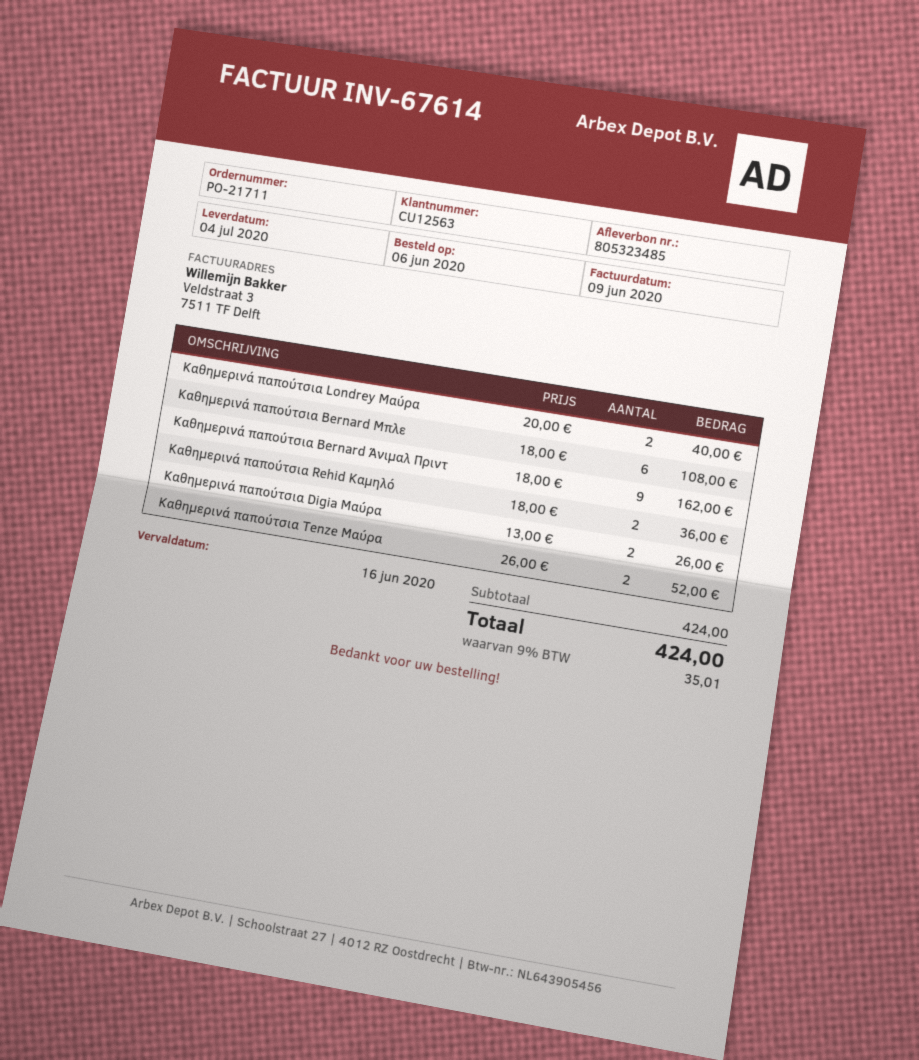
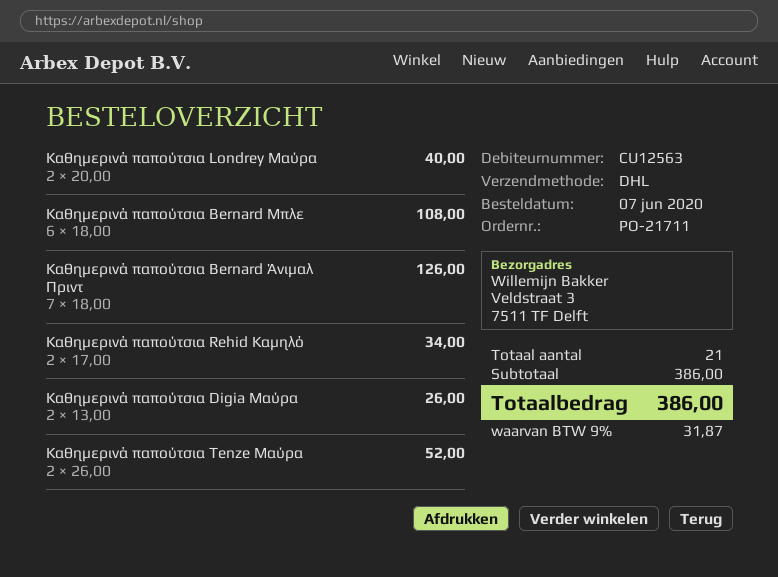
order date: 2020-06-06 -> 2020-06-07
Καθημερινά παπούτσια Bernard Άνιμαλ Πριντ: 9 x 18.00 = 162.00 -> 7 x 18.00 = 126.00
Καθημερινά παπούτσια Rehid Καμηλό: 2 x 18.00 = 36.00 -> 2 x 17.00 = 34.00
subtotal: 424.00 -> 386.00
tax: 9% = 35.01 -> 9% = 31.87
total: 424.00 -> 386.00

